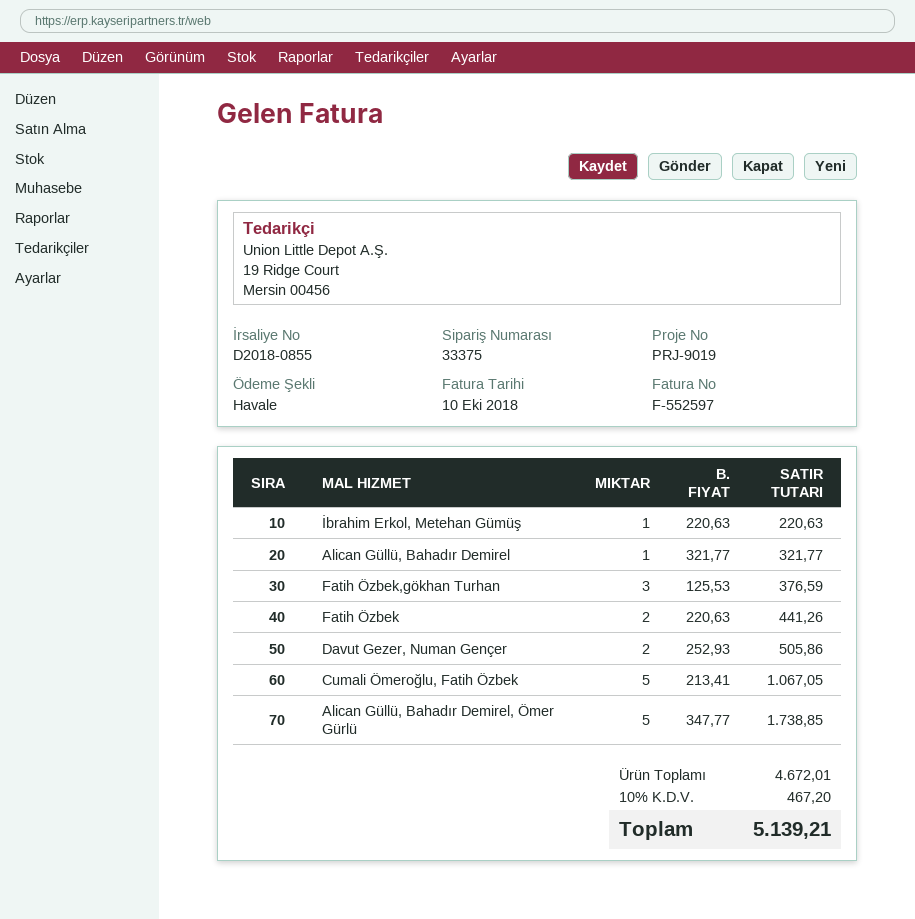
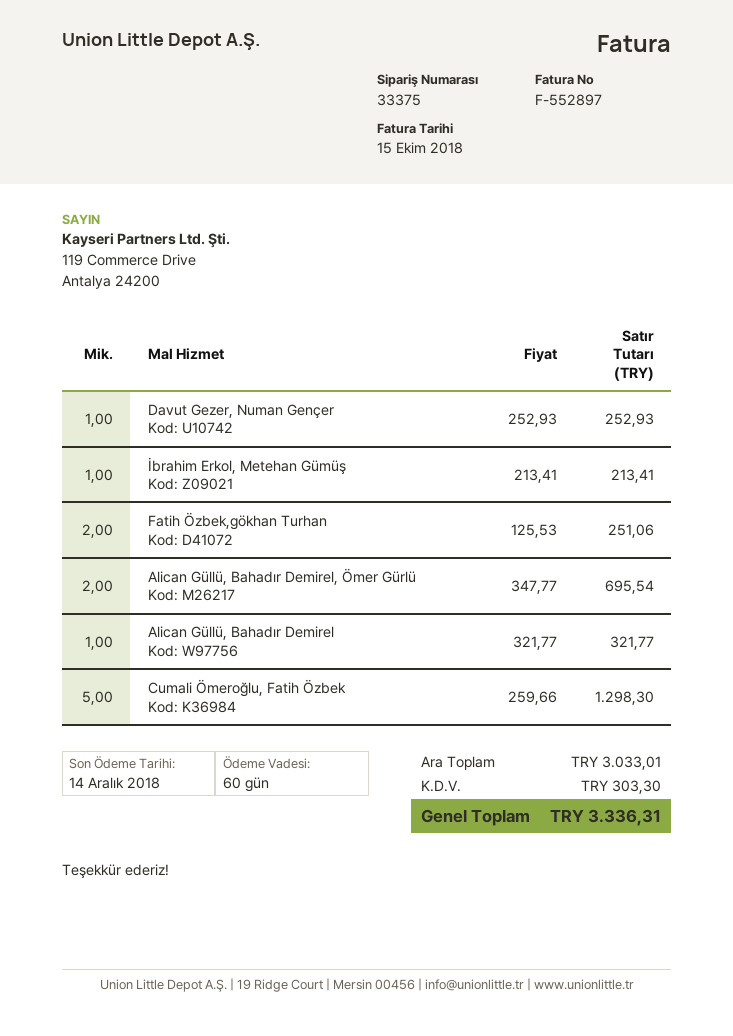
invoice number: F-552597 -> F-552897
invoice date: 2018-10-10 -> 2018-10-15
İbrahim Erkol, Metehan Gümüş: 1 x 220.63 = 220.63 -> 1 x 213.41 = 213.41
Fatih Özbek,gökhan Turhan: 3 x 125.53 = 376.59 -> 2 x 125.53 = 251.06
Fatih Özbek: 2 x 220.63 = 441.26 -> none
Davut Gezer, Numan Gençer: 2 x 252.93 = 505.86 -> 1 x 252.93 = 252.93
Cumali Ömeroğlu, Fatih Özbek: 5 x 213.41 = 1067.05 -> 5 x 259.66 = 1298.30
Alican Güllü, Bahadır Demirel, Ömer Gürlü: 5 x 347.77 = 1738.85 -> 2 x 347.77 = 695.54
subtotal: 4672.01 -> 3033.01
tax: 467.20 -> 303.30
total: 5139.21 -> 3336.31

